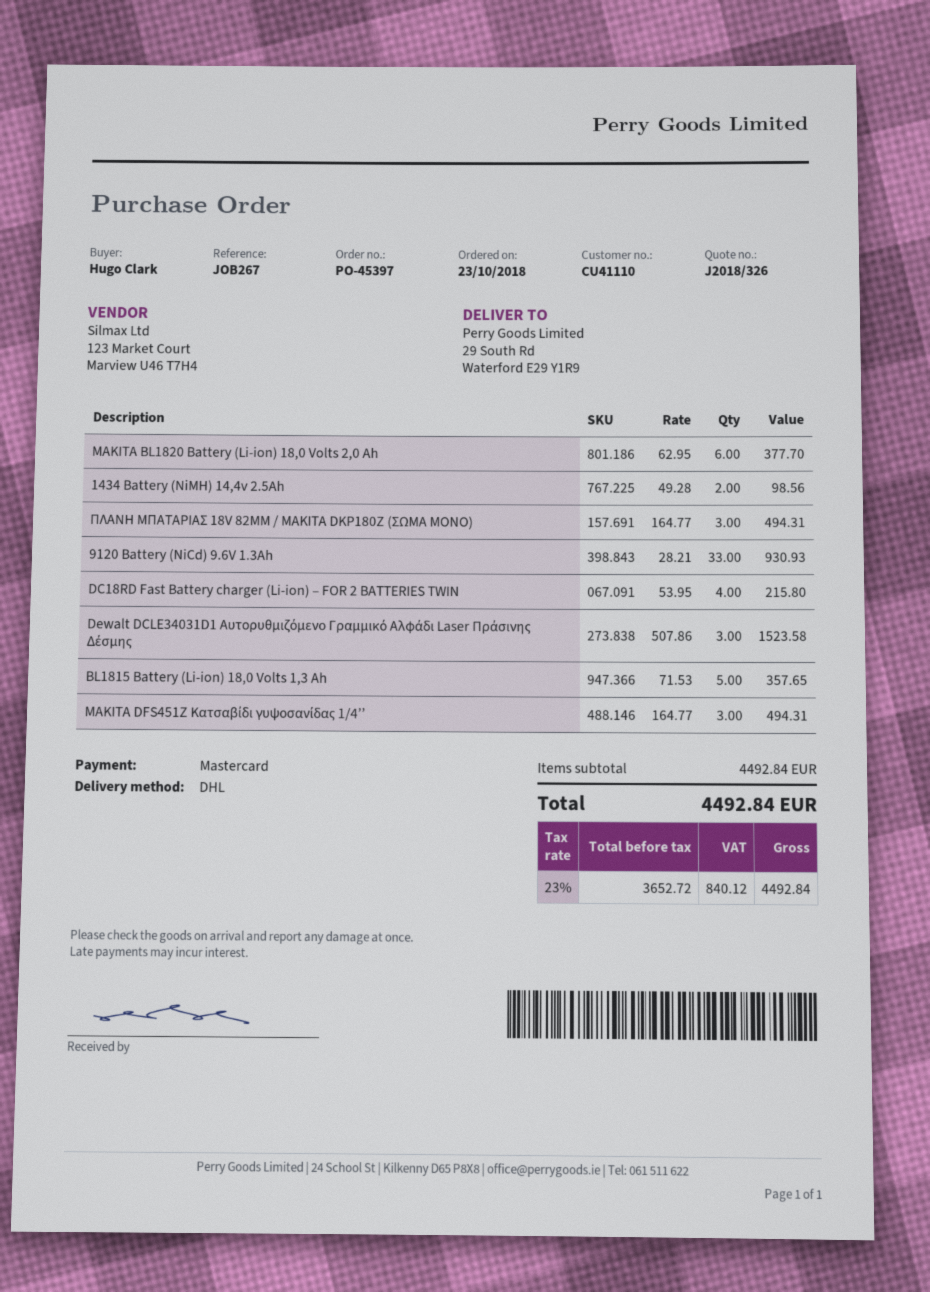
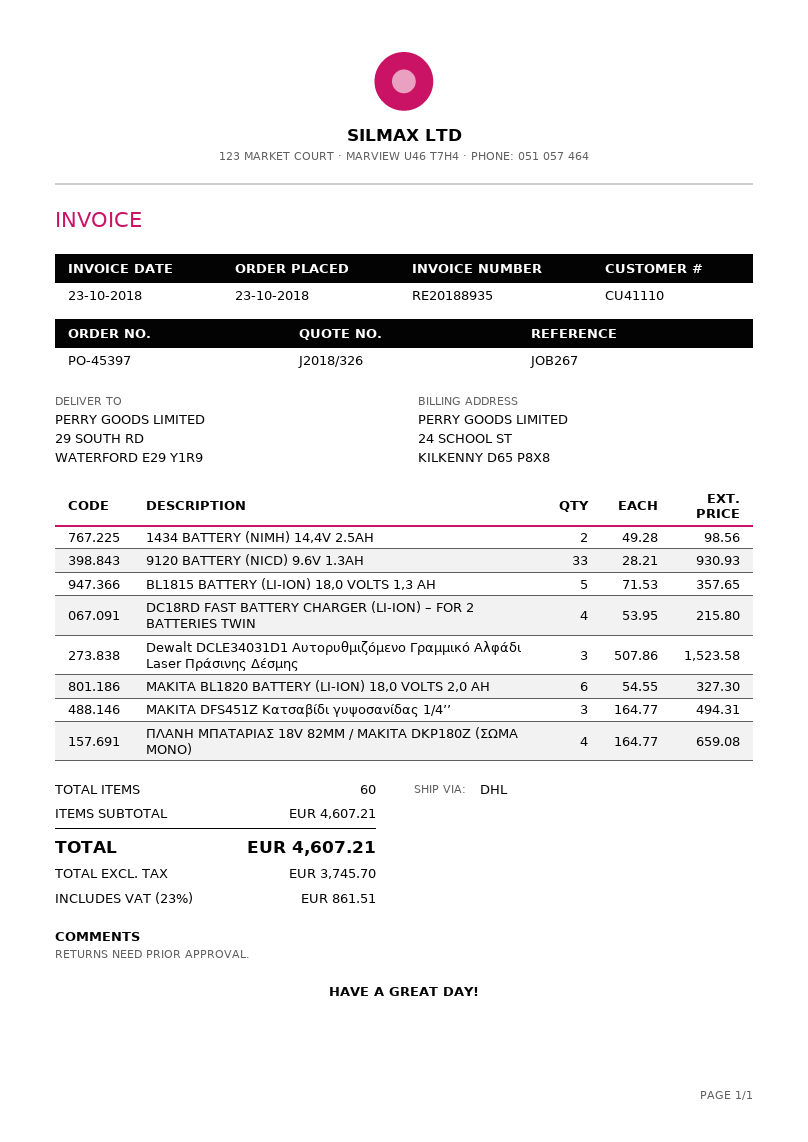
MAKITA BL1820 Battery (Li-ion) 18,0 Volts 2,0 Ah: 6 x 62.95 = 377.70 -> 6 x 54.55 = 327.30
ΠΛΑΝΗ ΜΠΑΤΑΡΙΑΣ 18V 82MM / MAKITA DKP180Z (ΣΩΜΑ ΜΟΝΟ): 3 x 164.77 = 494.31 -> 4 x 164.77 = 659.08
subtotal: 4492.84 -> 4607.21
net: 3652.72 -> 3745.70
tax: 23% = 840.12 -> 23% = 861.51
total: 4492.84 -> 4607.21

